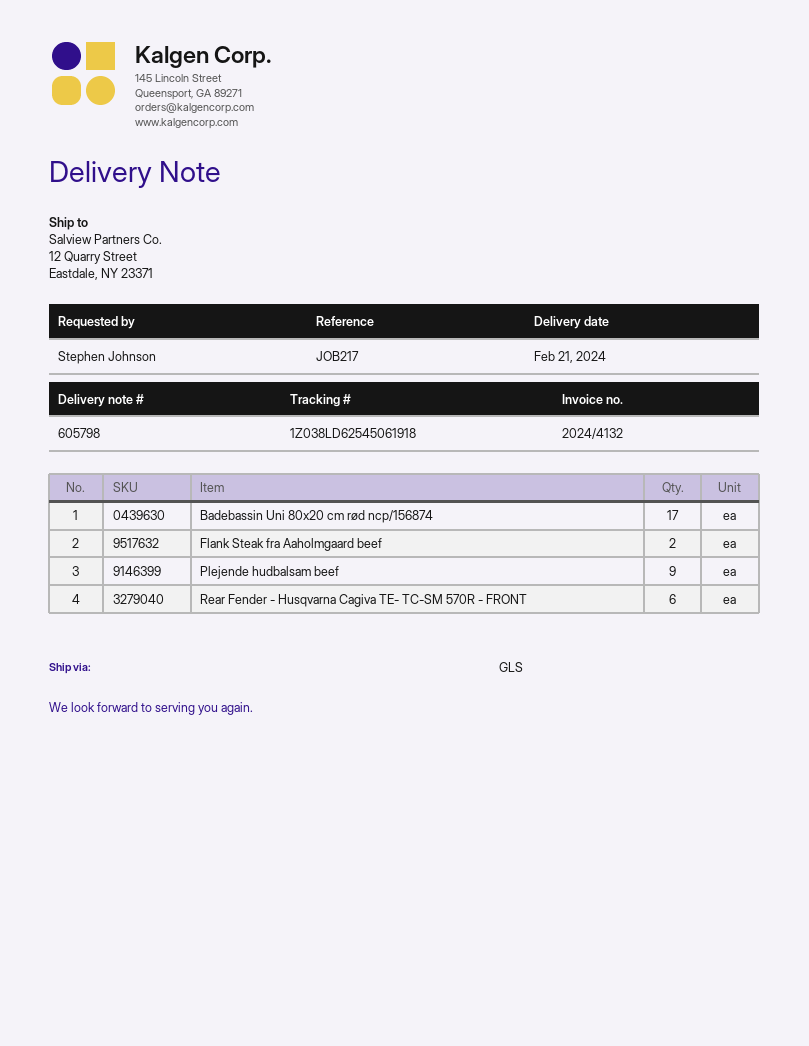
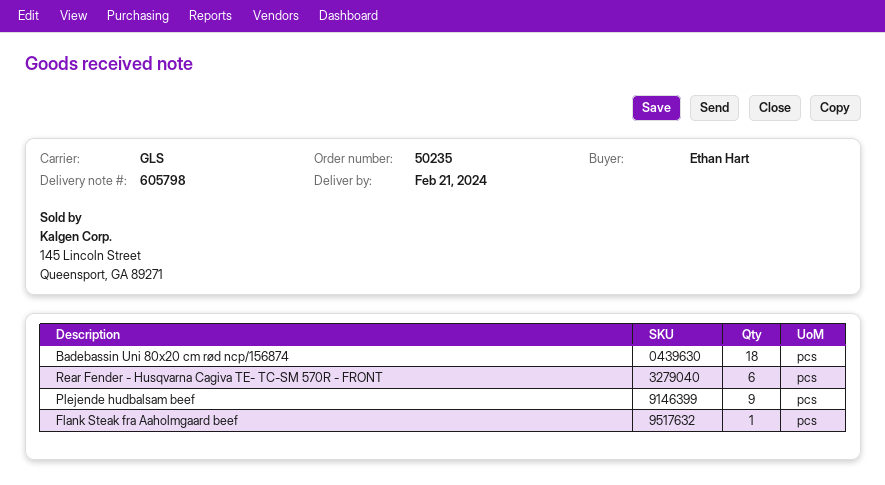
ordered by: Stephen Johnson -> Ethan Hart
Badebassin Uni 80x20 cm rød ncp/156874: 17 -> 18
Flank Steak fra Aaholmgaard beef: 2 -> 1

